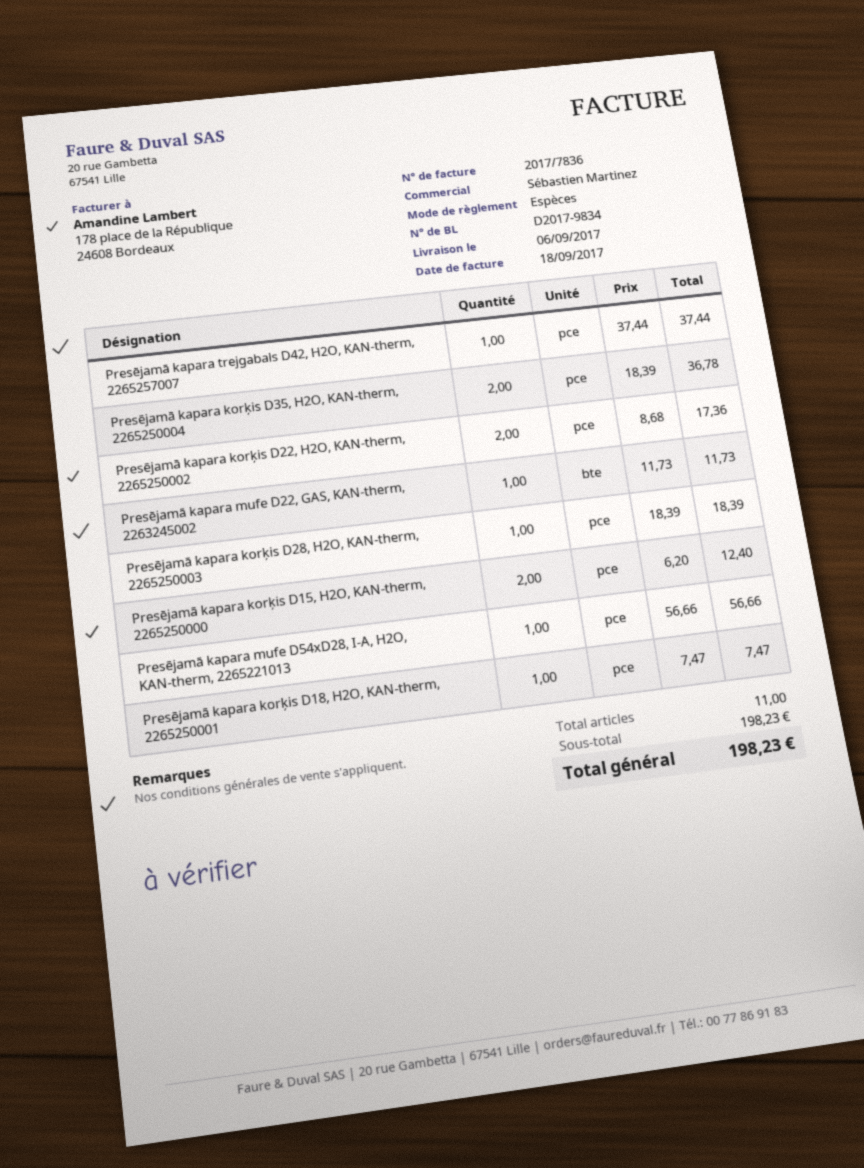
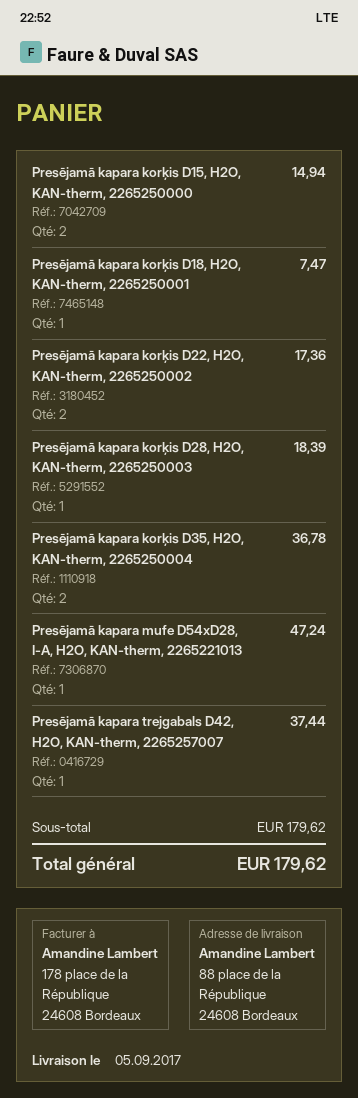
delivery date: 2017-09-06 -> 2017-09-05
Presējamā kapara mufe D22, GAS, KAN-therm, 2263245002: 1 for 11.73 -> none
Presējamā kapara korķis D15, H2O, KAN-therm, 2265250000: 2 for 12.40 -> 2 for 14.94
Presējamā kapara mufe D54xD28, I-A, H2O, KAN-therm, 2265221013: 1 for 56.66 -> 1 for 47.24
subtotal: 198.23 -> 179.62
total: 198.23 -> 179.62

